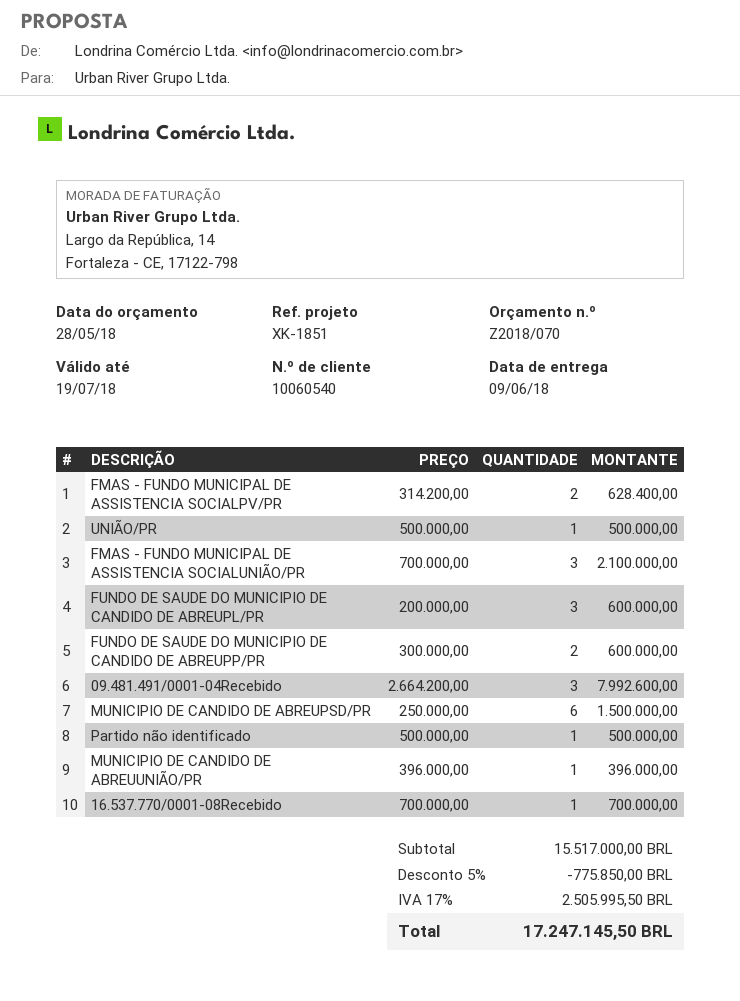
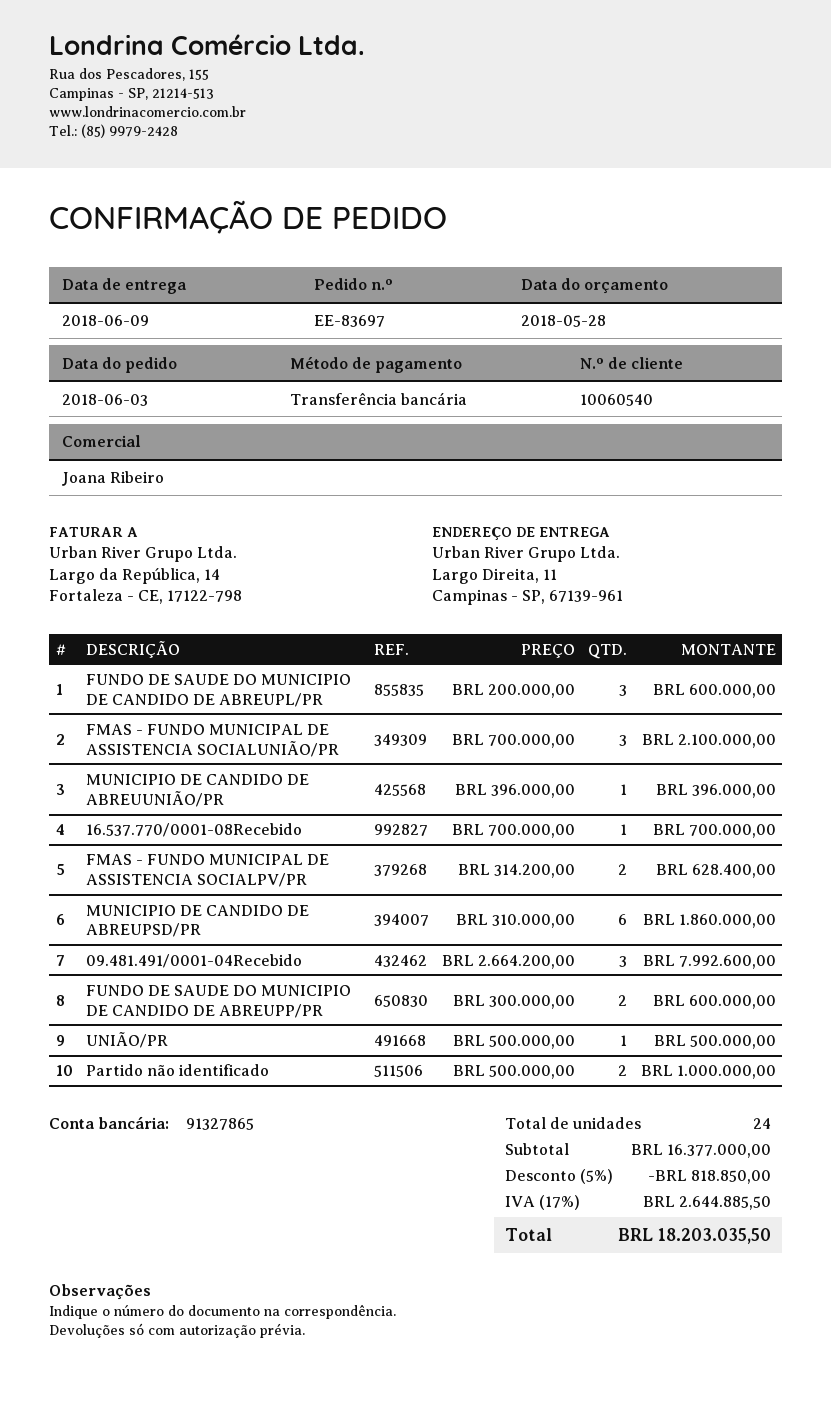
MUNICIPIO DE CANDIDO DE ABREUPSD/PR: 6 x 250000.00 = 1500000.00 -> 6 x 310000.00 = 1860000.00
Partido não identificado: 1 x 500000.00 = 500000.00 -> 2 x 500000.00 = 1000000.00
subtotal: 15517000.00 -> 16377000.00
discount: 5% = 775850.00 -> 5% = 818850.00
tax: 17% = 2505995.50 -> 17% = 2644885.50
total: 17247145.50 -> 18203035.50

